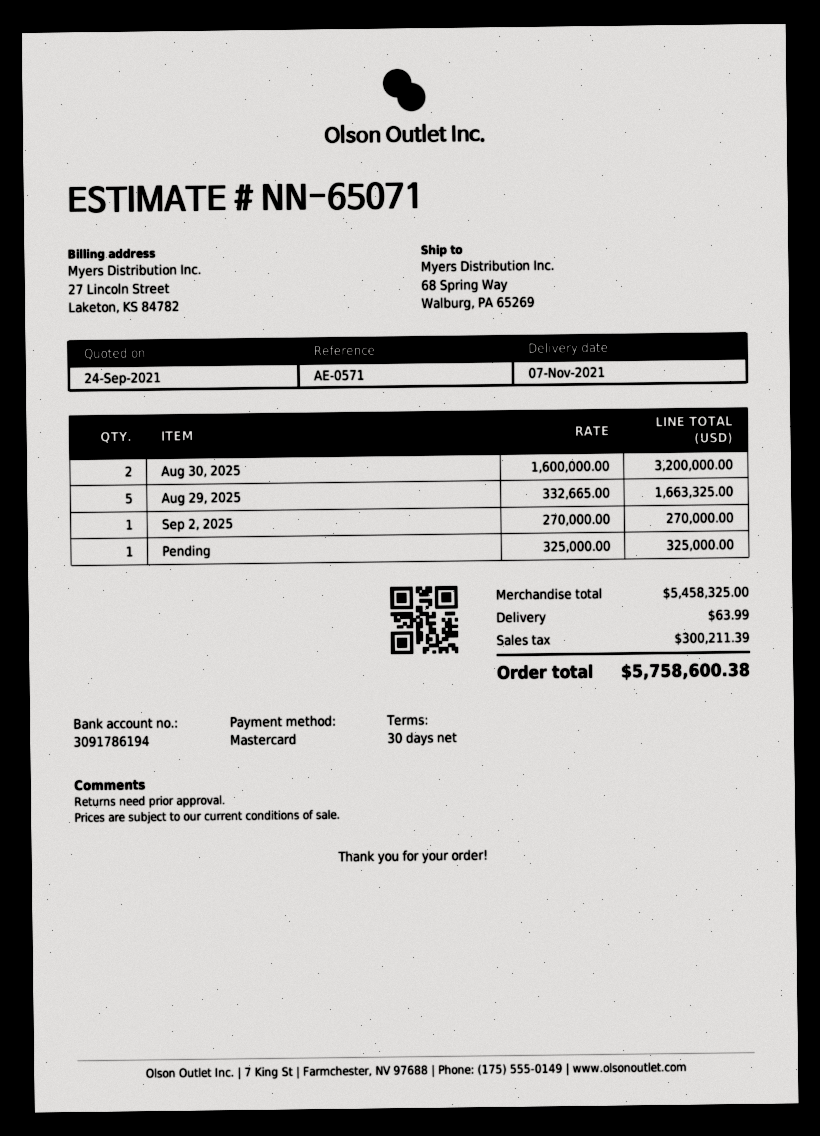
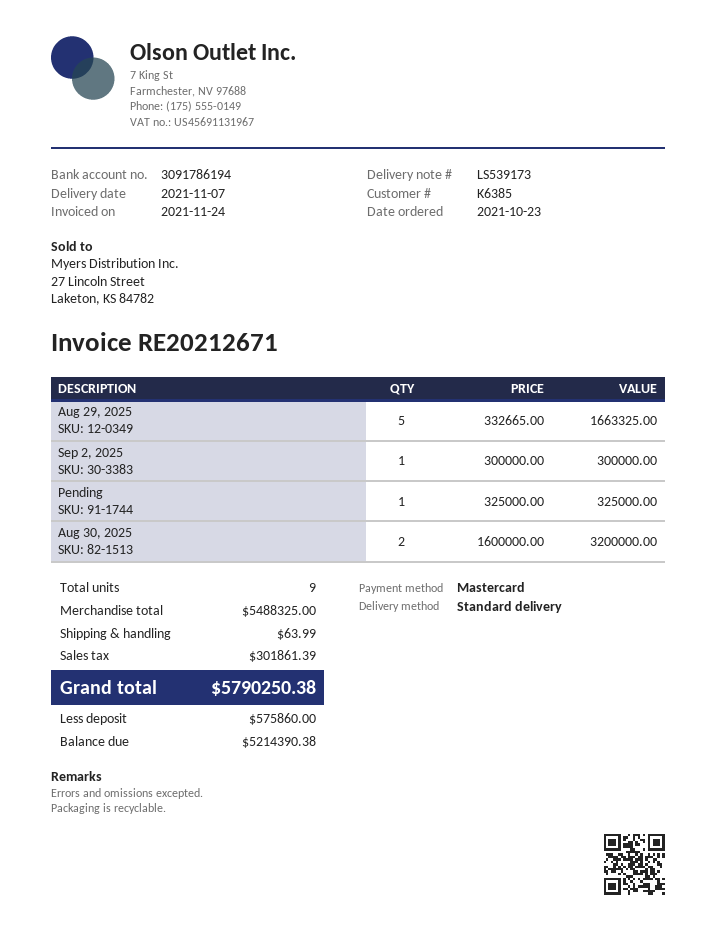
Sep 2, 2025: 1 x 270000.00 = 270000.00 -> 1 x 300000.00 = 300000.00
subtotal: 5458325.00 -> 5488325.00
tax: 300211.39 -> 301861.39
total: 5758600.38 -> 5790250.38

